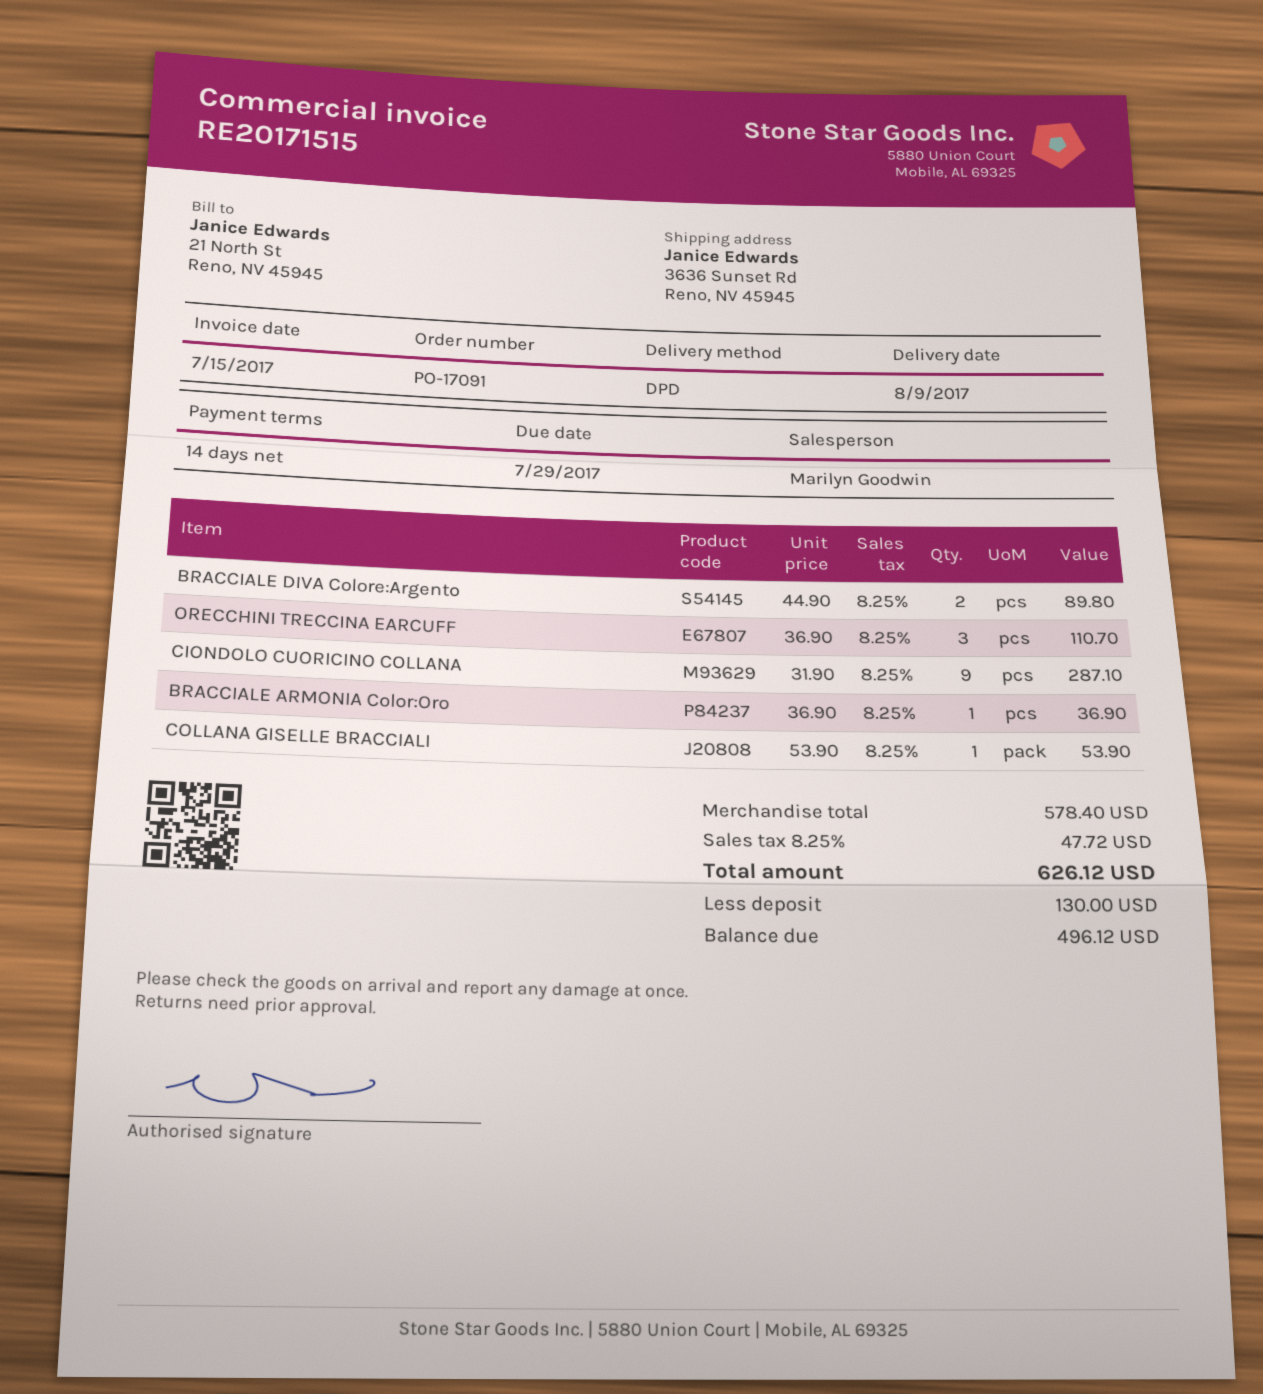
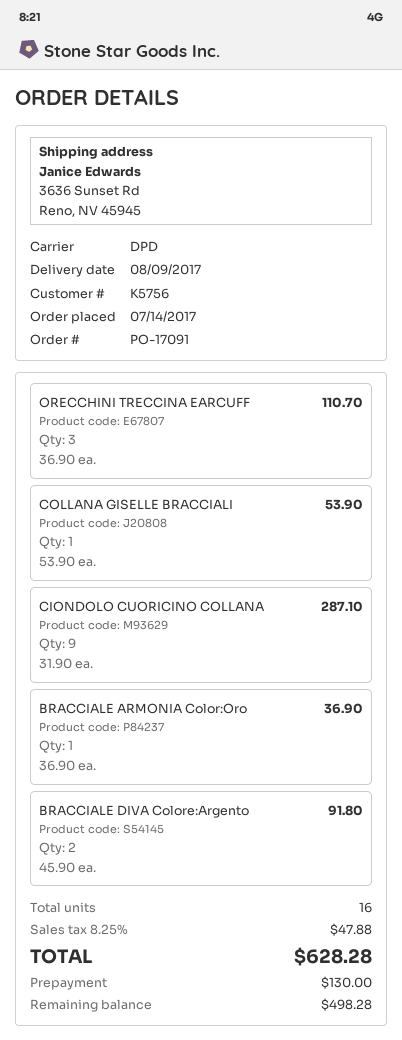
BRACCIALE DIVA Colore:Argento: 2 x 44.90 = 89.80 -> 2 x 45.90 = 91.80
tax: 8.25% = 47.72 -> 8.25% = 47.88
total: 626.12 -> 628.28
balance: 496.12 -> 498.28

